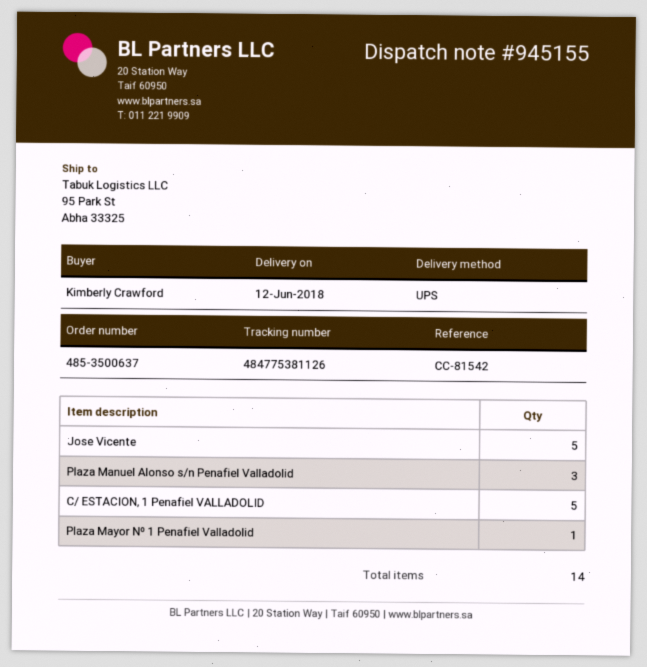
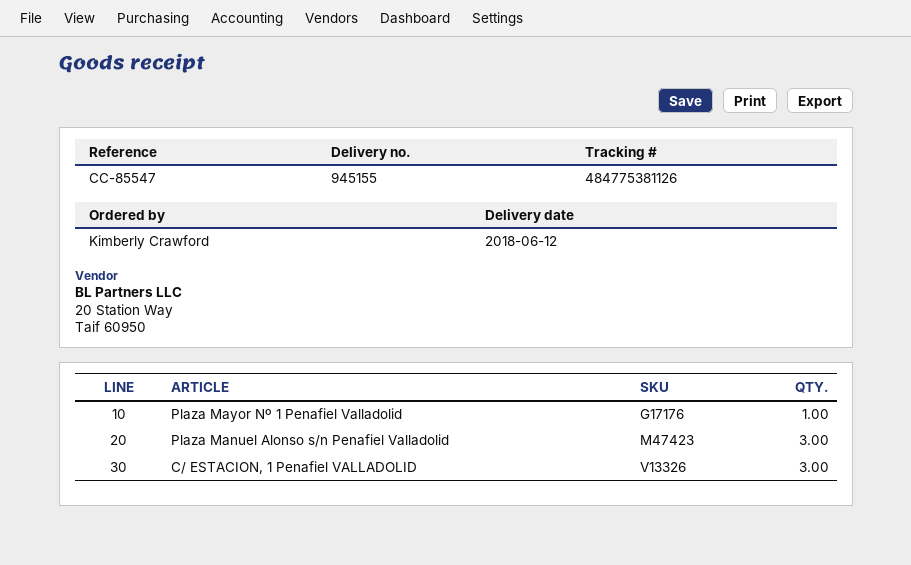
reference: CC-81542 -> CC-85547
Jose Vicente: 5 -> none
C/ ESTACION, 1 Penafiel VALLADOLID: 5 -> 3

